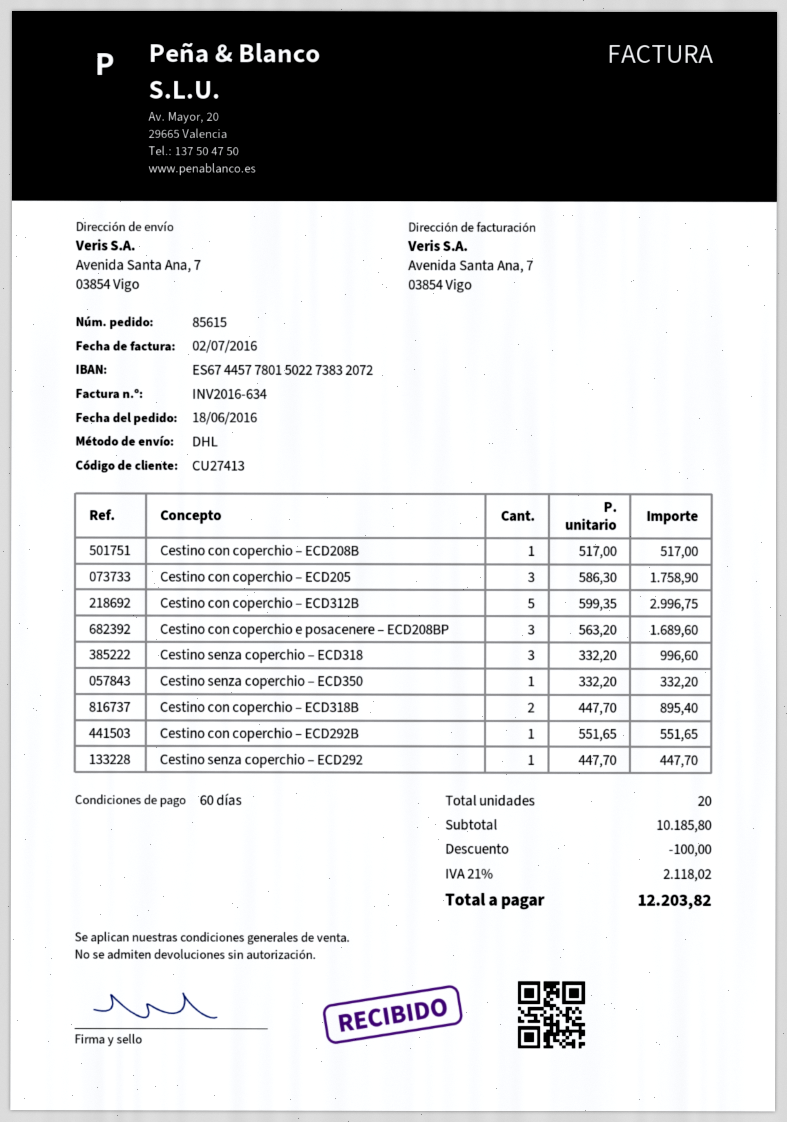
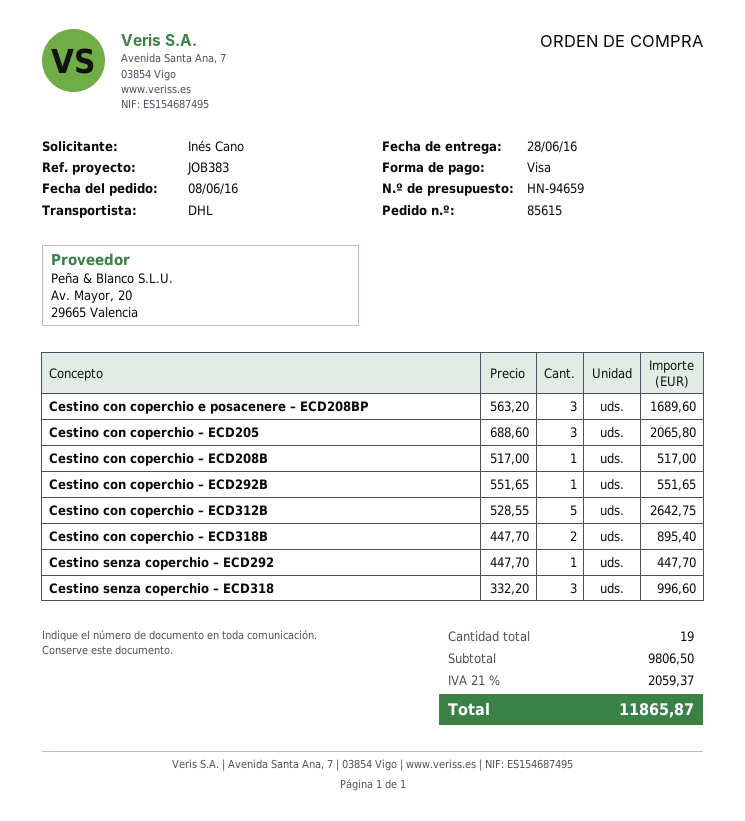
order date: 2016-06-18 -> 2016-06-08
Cestino con coperchio – ECD205: 3 x 586.30 = 1758.90 -> 3 x 688.60 = 2065.80
Cestino con coperchio – ECD312B: 5 x 599.35 = 2996.75 -> 5 x 528.55 = 2642.75
Cestino senza coperchio – ECD350: 1 x 332.20 = 332.20 -> none
total quantity: 20 -> 19
subtotal: 10185.80 -> 9806.50
discount: 100.00 -> none
tax: 21% = 2118.02 -> 21% = 2059.37
total: 12203.82 -> 11865.87

